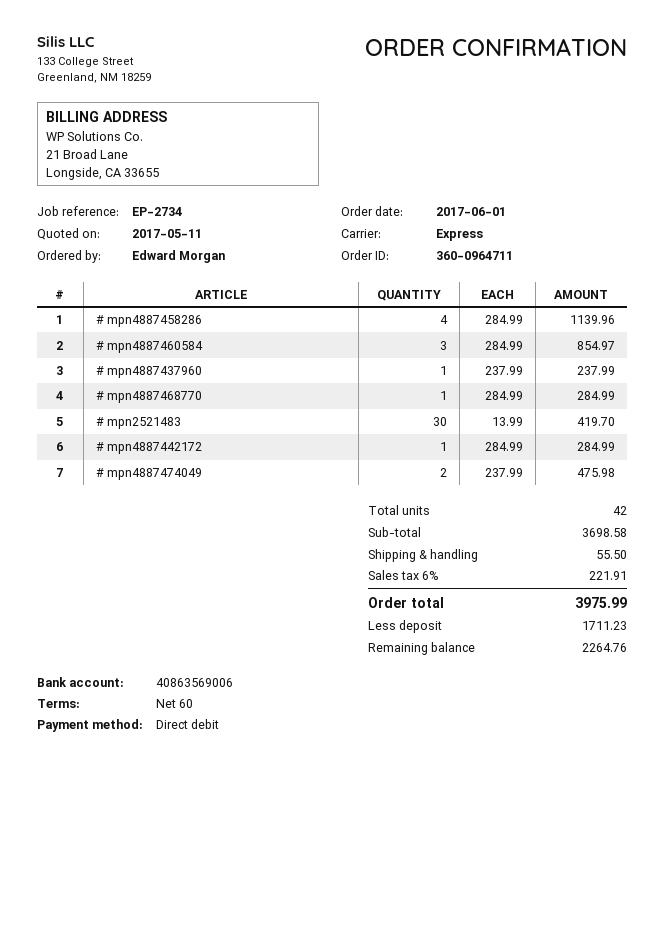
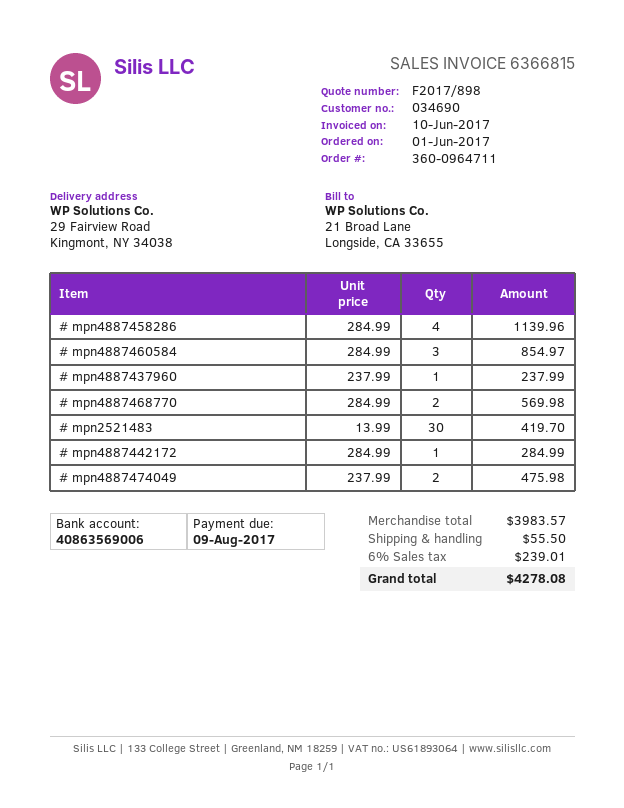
# mpn4887468770: 1 x 284.99 = 284.99 -> 2 x 284.99 = 569.98
subtotal: 3698.58 -> 3983.57
tax: 6% = 221.91 -> 6% = 239.01
total: 3975.99 -> 4278.08

